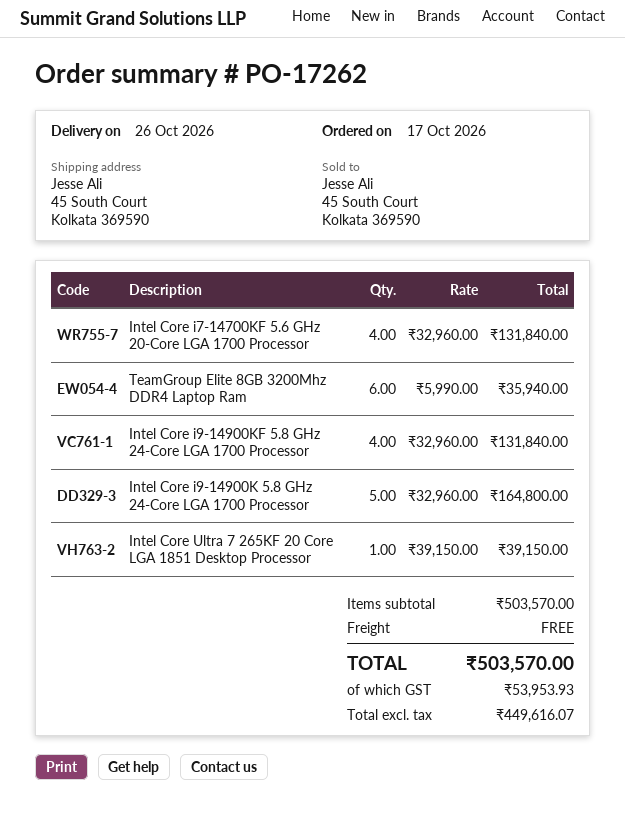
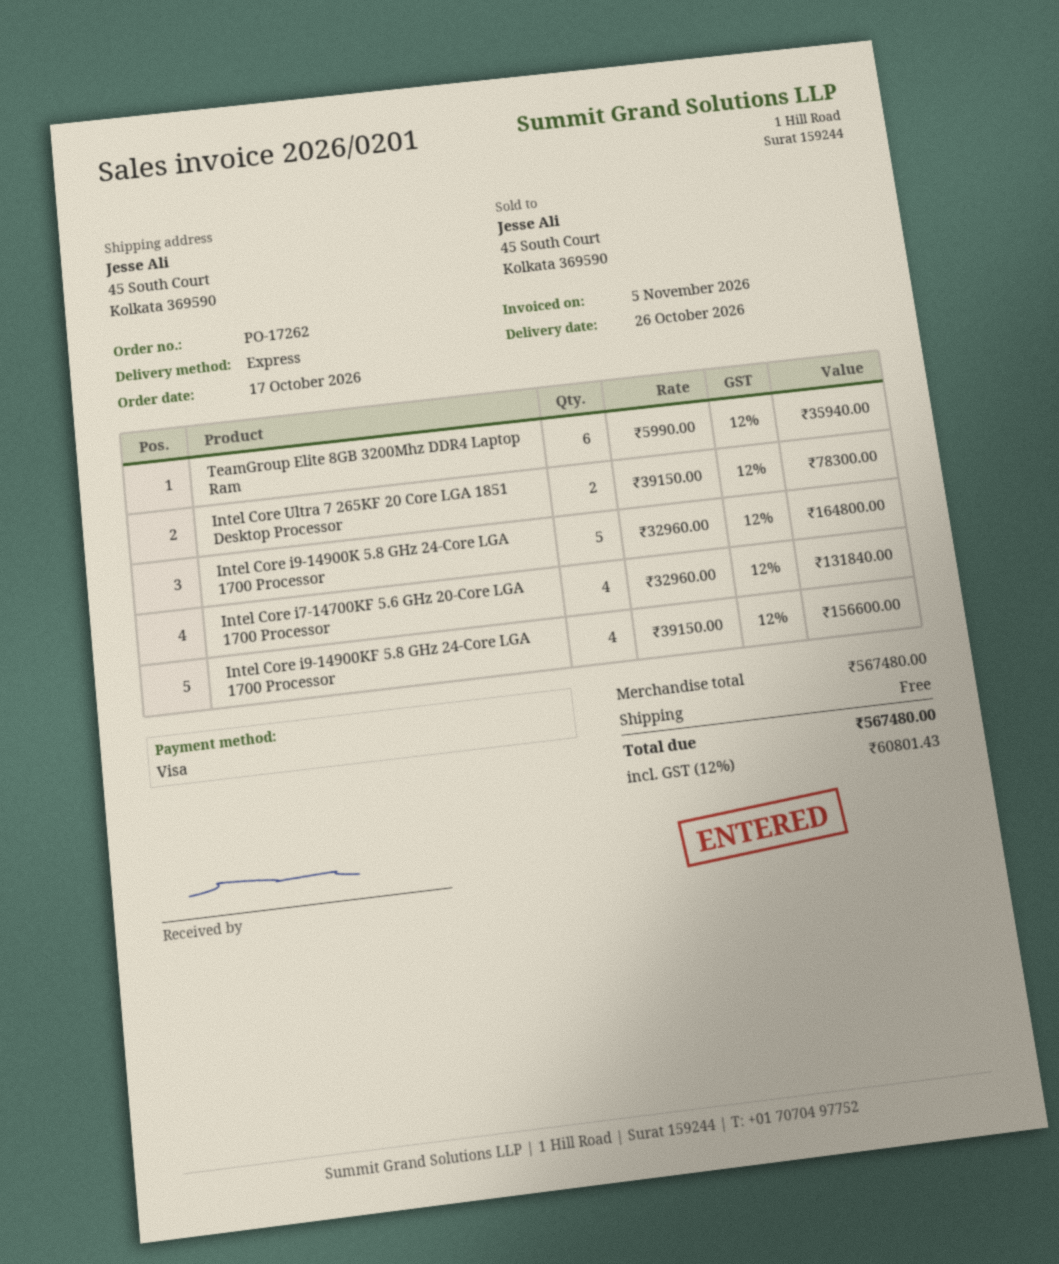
Intel Core i9-14900KF 5.8 GHz 24-Core LGA 1700 Processor: 4 x 32960.00 = 131840.00 -> 4 x 39150.00 = 156600.00
Intel Core Ultra 7 265KF 20 Core LGA 1851 Desktop Processor: 1 x 39150.00 = 39150.00 -> 2 x 39150.00 = 78300.00
subtotal: 503570.00 -> 567480.00
tax: 53953.93 -> 60801.43
total: 503570.00 -> 567480.00

